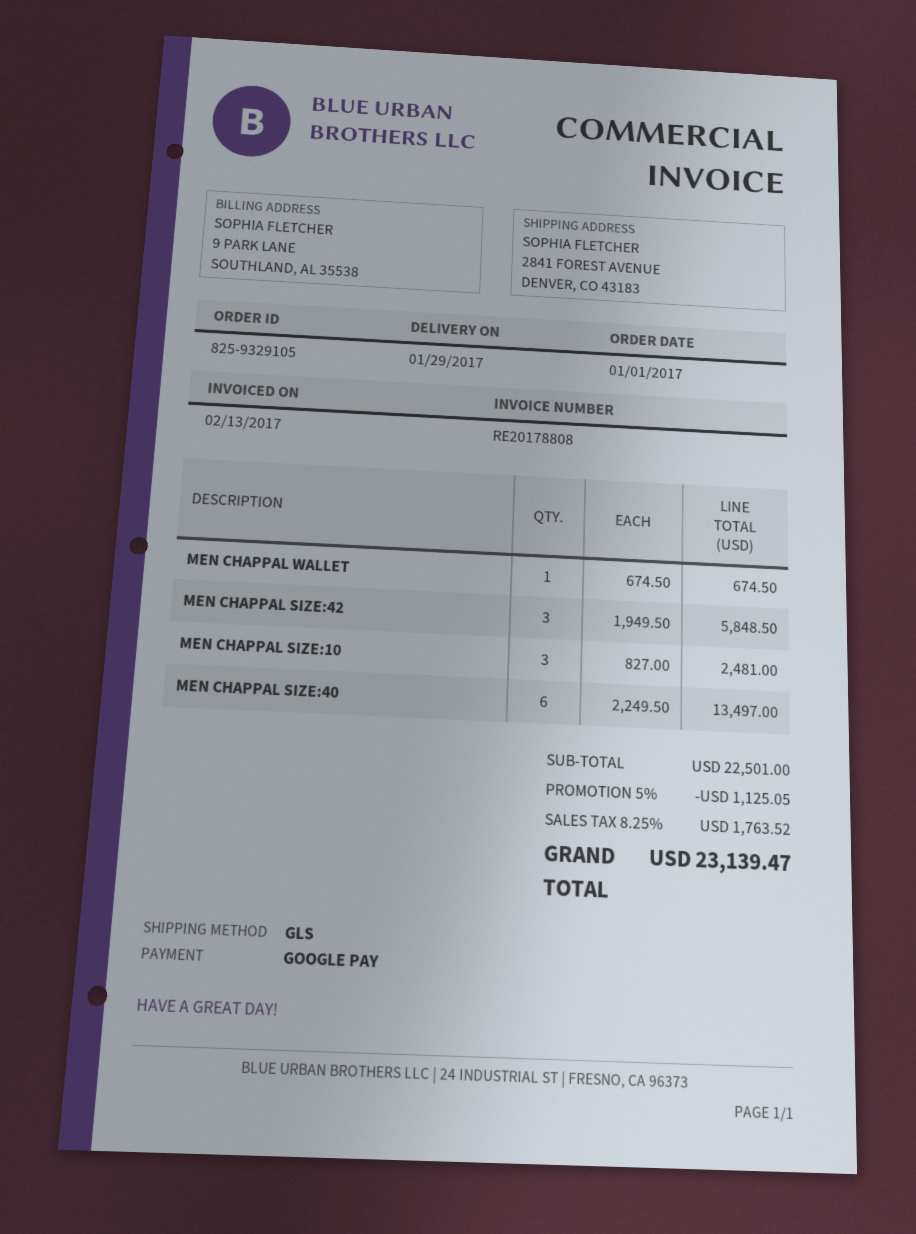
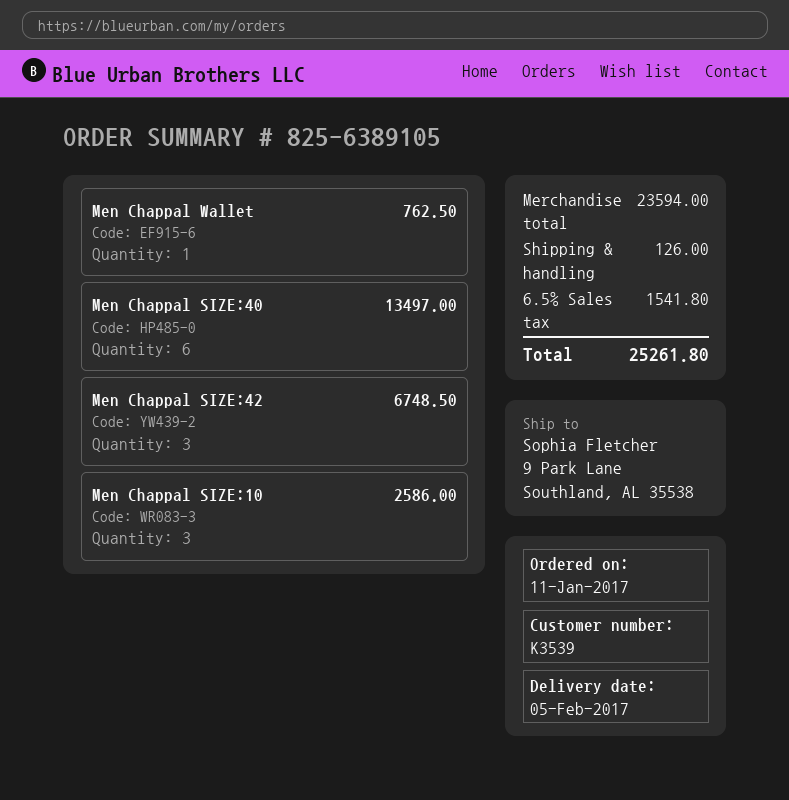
order number: 825-9329105 -> 825-6389105
order date: 2017-01-01 -> 2017-01-11
delivery date: 2017-01-29 -> 2017-02-05
ship to: 2841 FOREST AVENUE, DENVER, CO 43183 -> 9 Park Lane, Southland, AL 35538
MEN CHAPPAL WALLET: 1 for 674.50 -> 1 for 762.50
MEN CHAPPAL SIZE:42: 3 for 5848.50 -> 3 for 6748.50
MEN CHAPPAL SIZE:10: 3 for 2481.00 -> 3 for 2586.00
subtotal: 22501.00 -> 23594.00
discount: 5% = 1125.05 -> none
shipping: none -> 126.00
tax: 8.25% = 1763.52 -> 6.5% = 1541.80
total: 23139.47 -> 25261.80

